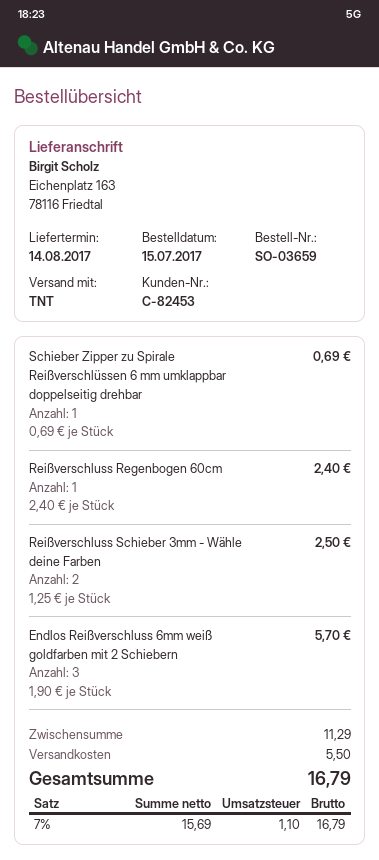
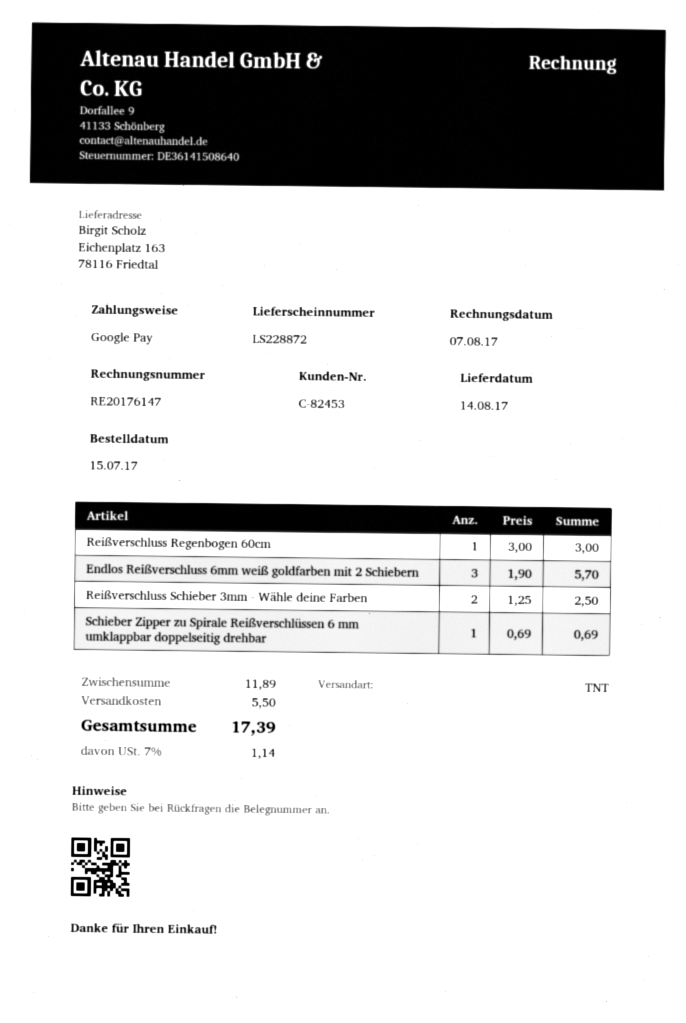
Reißverschluss Regenbogen 60cm: 1 x 2.40 = 2.40 -> 1 x 3.00 = 3.00
subtotal: 11.29 -> 11.89
tax: 7% = 1.10 -> 7% = 1.14
total: 16.79 -> 17.39

